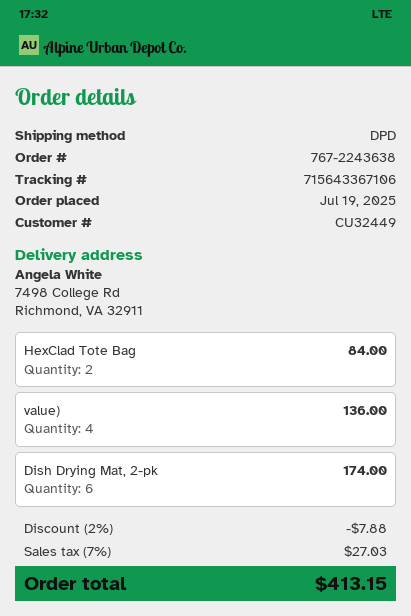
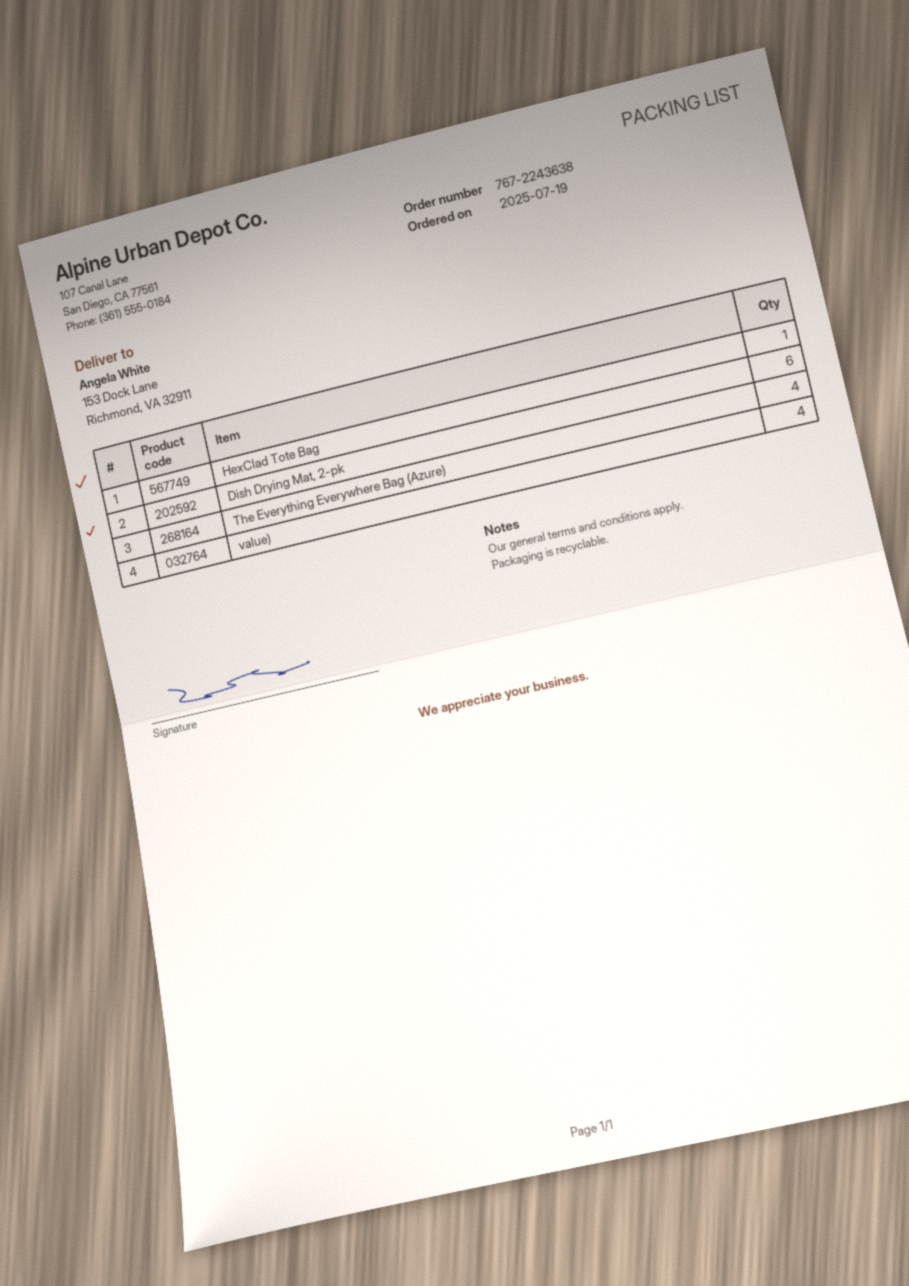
ship to: 7498 College Rd, Richmond, VA 32911 -> 153 Dock Lane, Richmond, VA 32911
HexClad Tote Bag: 2 -> 1
The Everything Everywhere Bag (Azure): none -> 4

